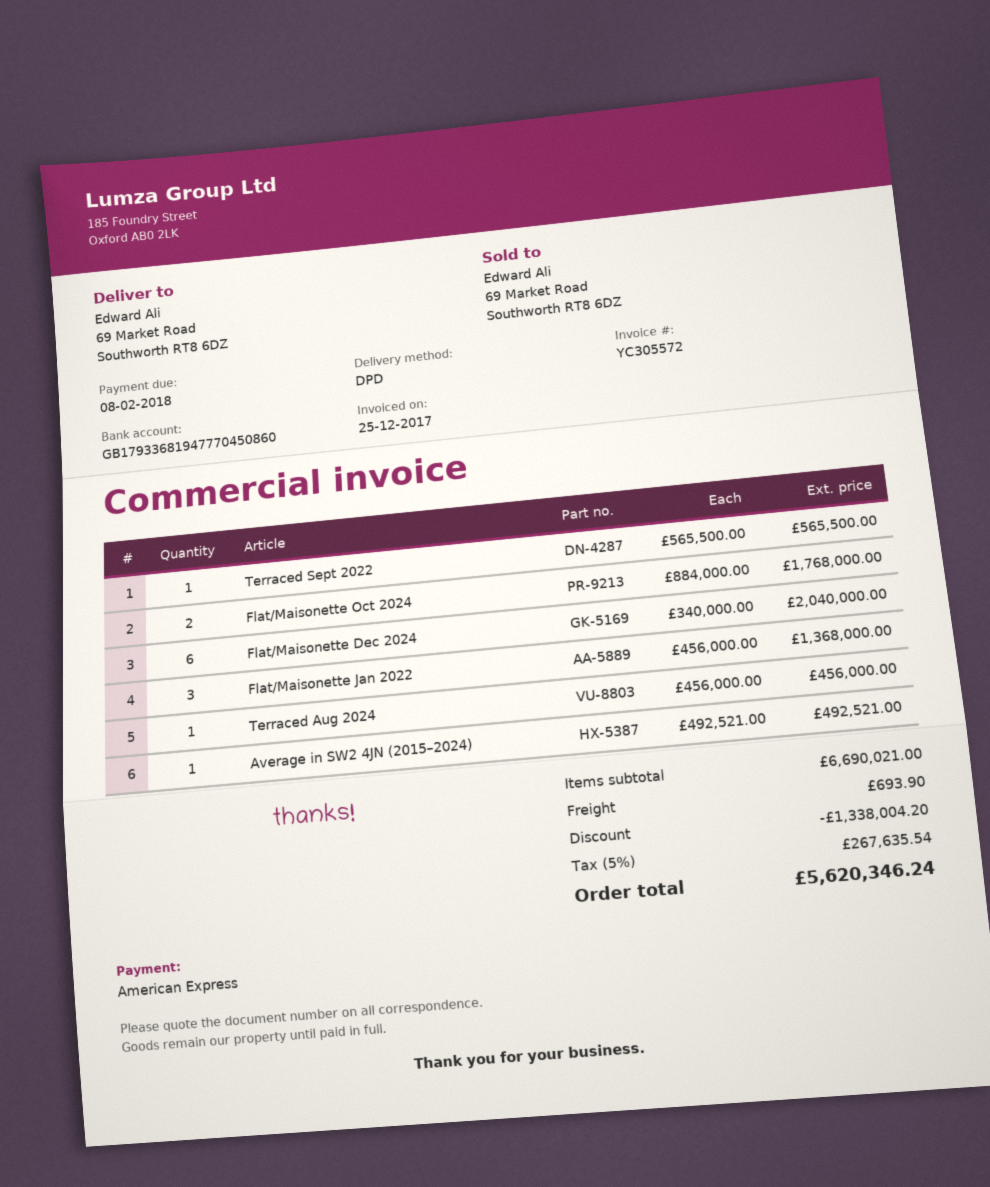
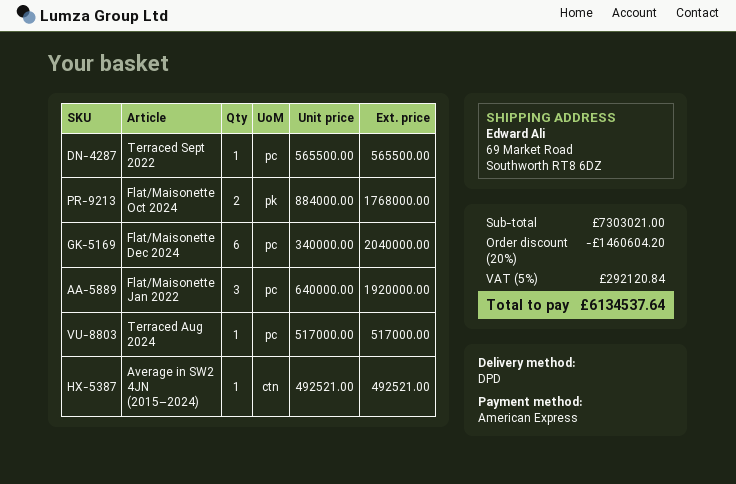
Flat/Maisonette Jan 2022: 3 x 456000.00 = 1368000.00 -> 3 x 640000.00 = 1920000.00
Terraced Aug 2024: 1 x 456000.00 = 456000.00 -> 1 x 517000.00 = 517000.00
subtotal: 6690021.00 -> 7303021.00
discount: 1338004.20 -> 1460604.20
shipping: 693.90 -> none
tax: 5% = 267635.54 -> 5% = 292120.84
total: 5620346.24 -> 6134537.64

